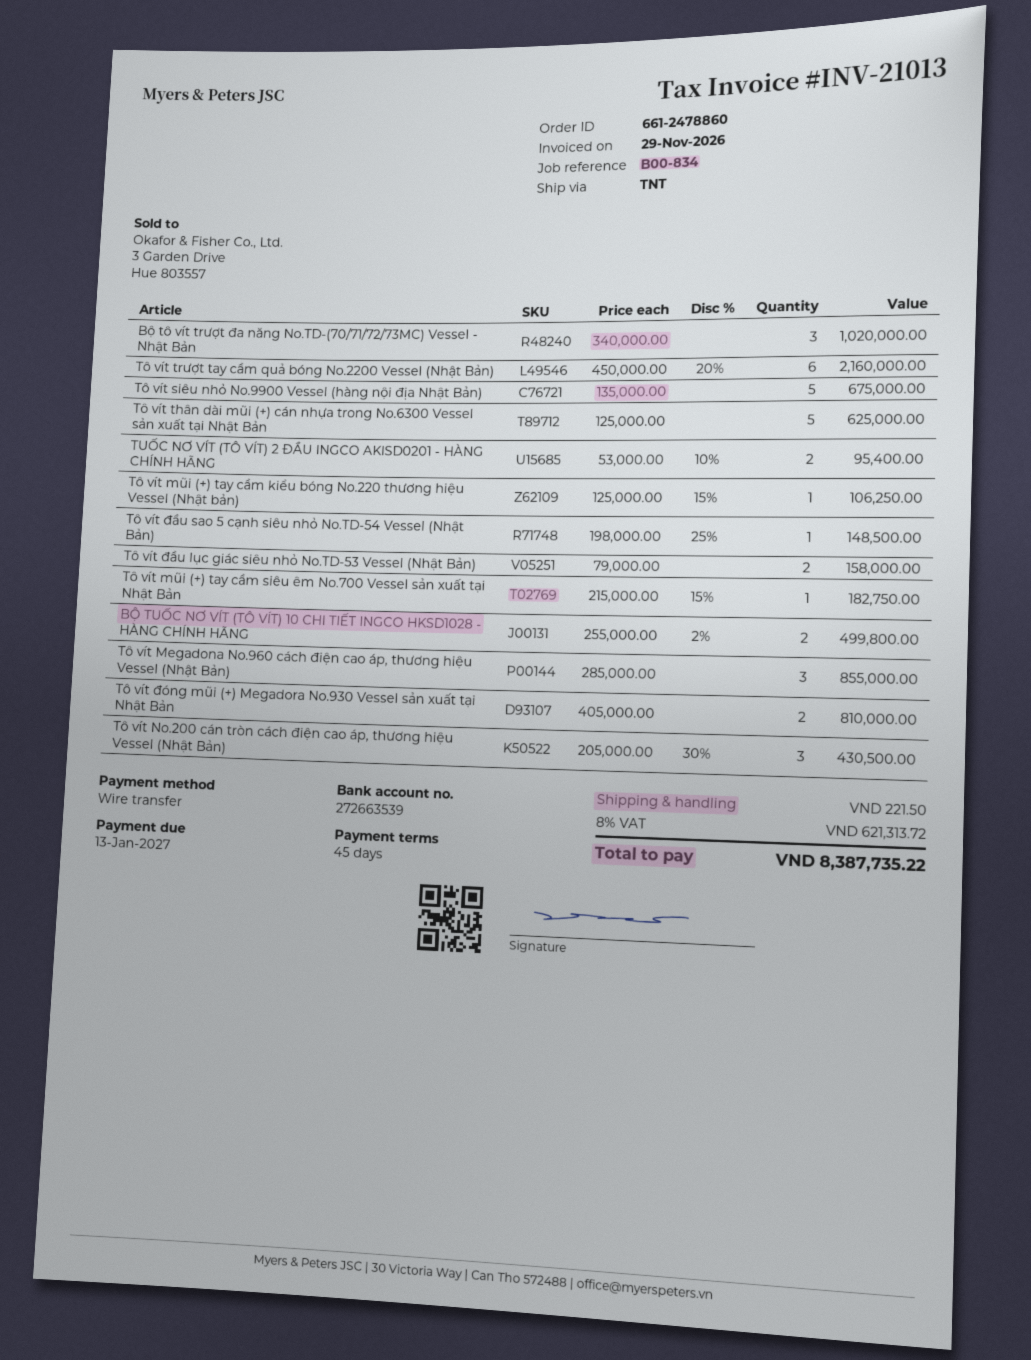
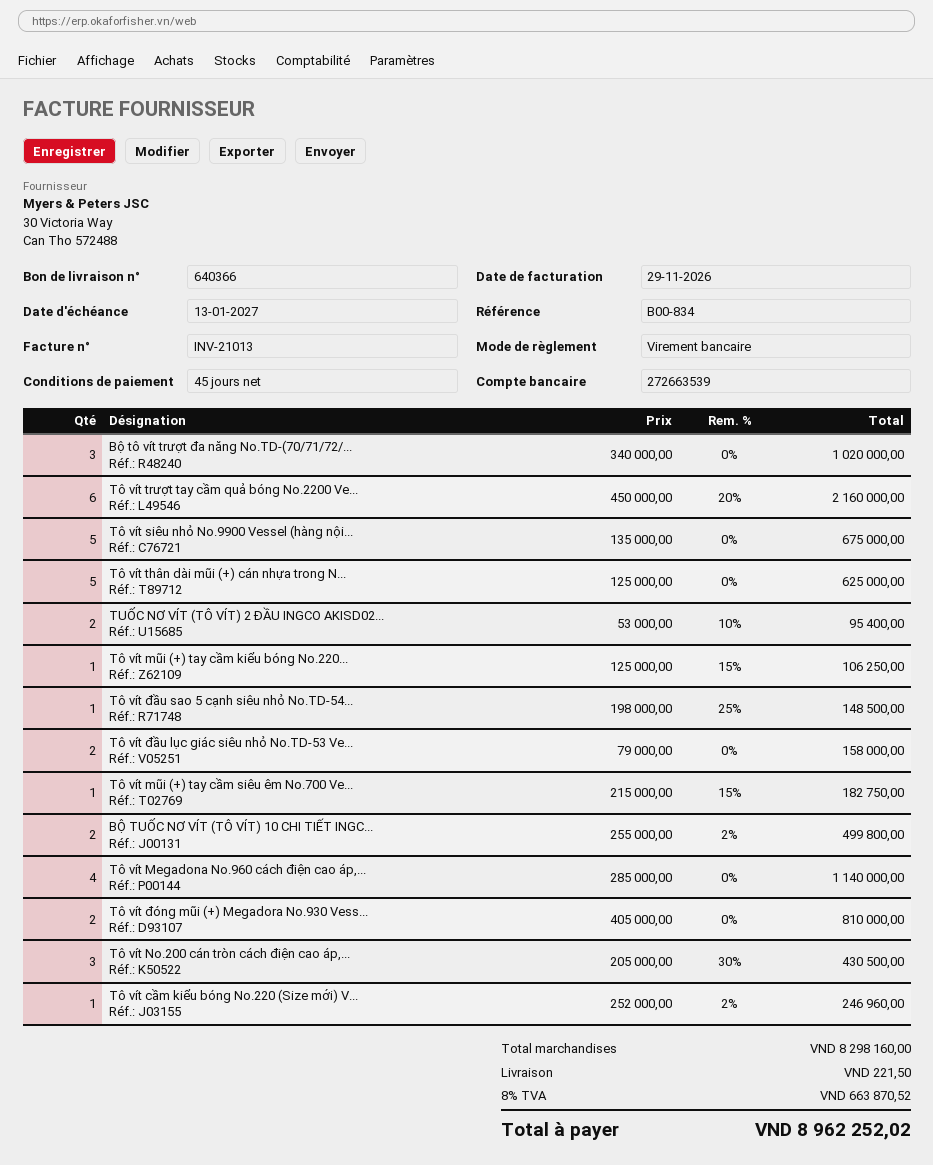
Tô vít Megadona No.960 cách điện cao áp, thương hiệu Vessel (Nhật Bản): 3 x 285000.00 = 855000.00 -> 4 x 285000.00 = 1140000.00
Tô vít cầm kiểu bóng No.220 (Size mới) V...: none -> 1 x 252000.00 - 2% = 246960.00
tax: 8% = 621313.72 -> 8% = 663870.52
total: 8387735.22 -> 8962252.02

